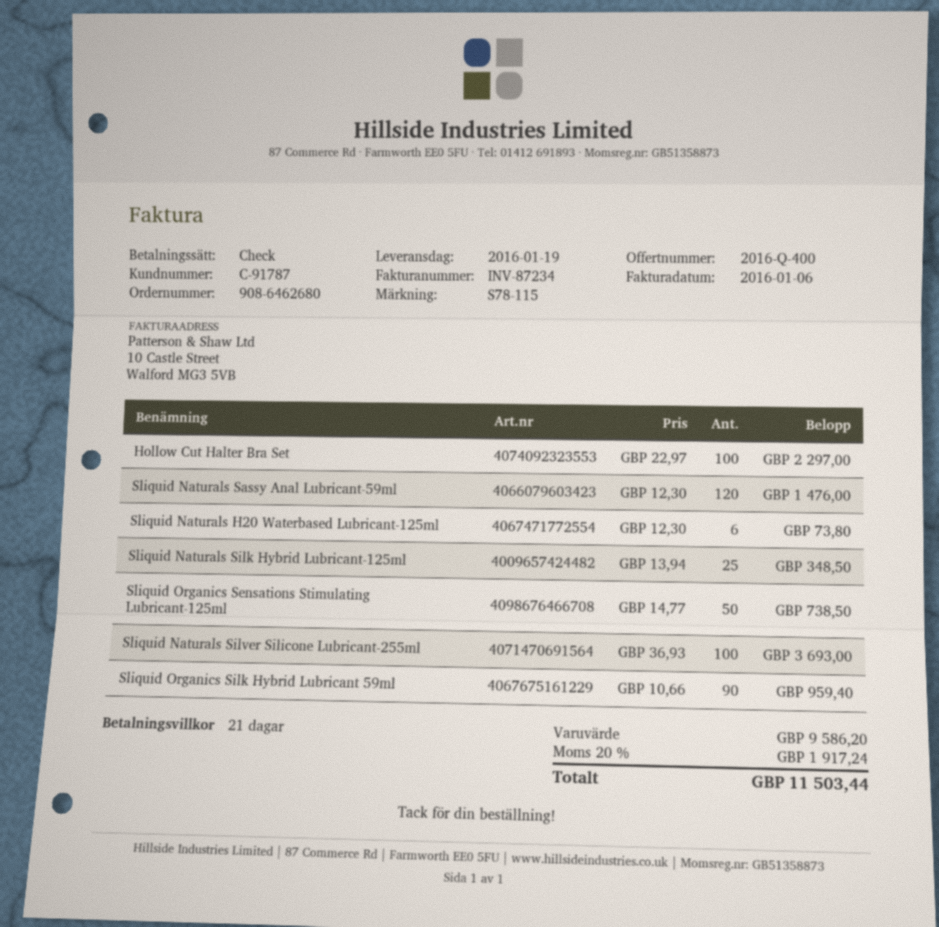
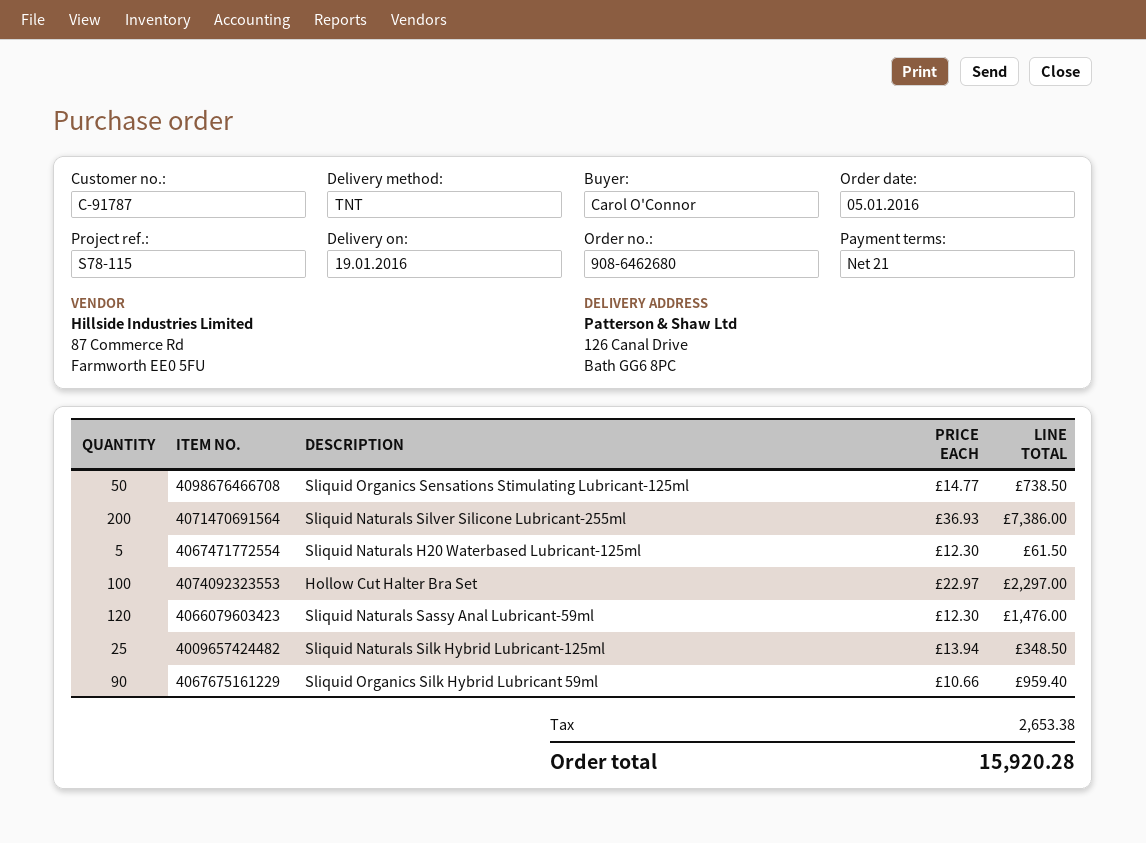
Sliquid Naturals H20 Waterbased Lubricant-125ml: 6 x 12.30 = 73.80 -> 5 x 12.30 = 61.50
Sliquid Naturals Silver Silicone Lubricant-255ml: 100 x 36.93 = 3693.00 -> 200 x 36.93 = 7386.00
tax: 1917.24 -> 2653.38
total: 11503.44 -> 15920.28

